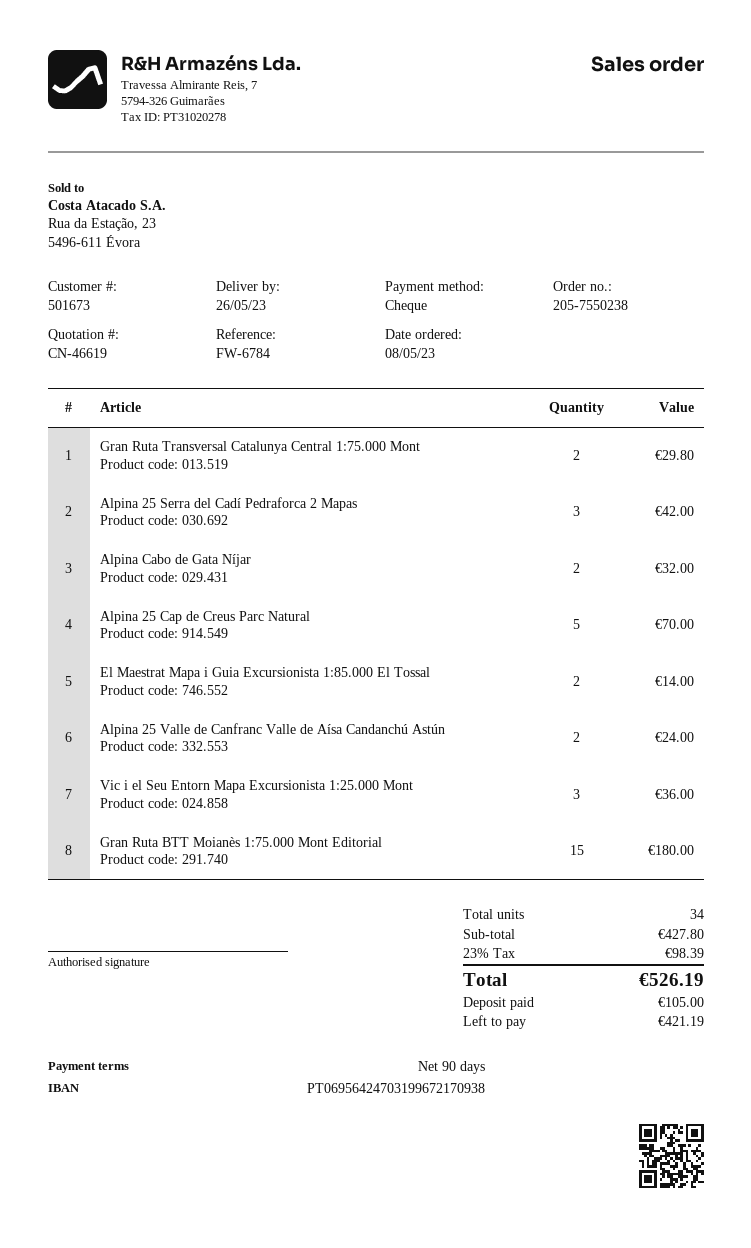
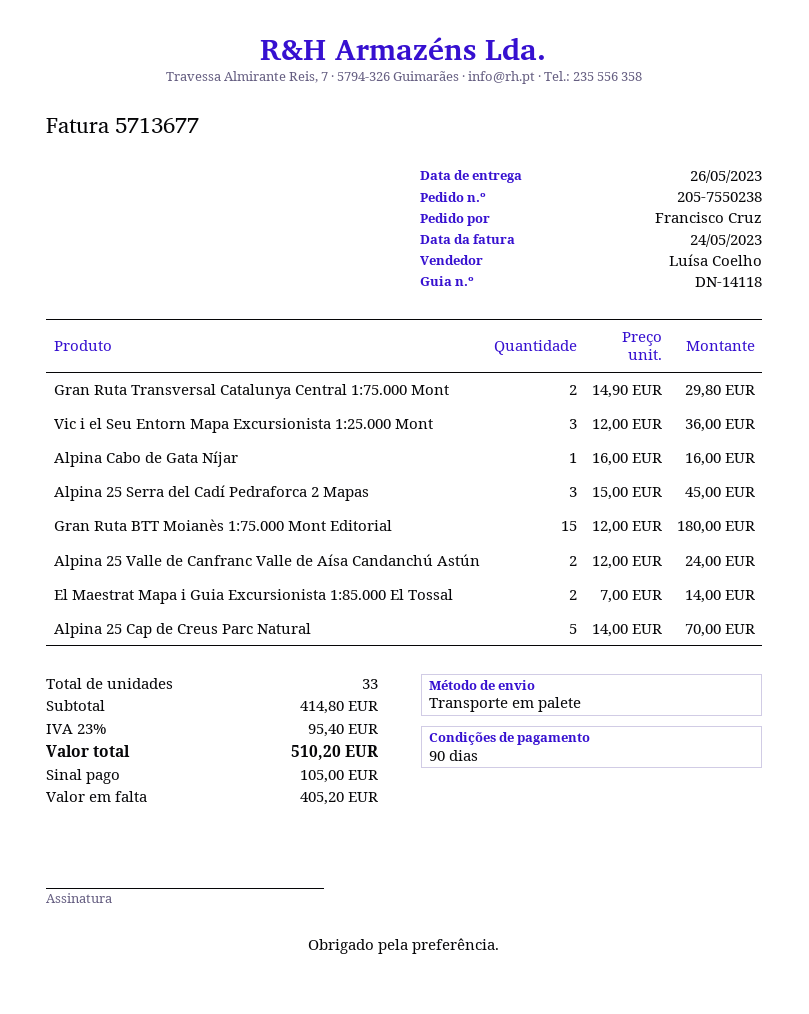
Alpina 25 Serra del Cadí Pedraforca 2 Mapas: 3 for 42.00 -> 3 for 45.00
Alpina Cabo de Gata Níjar: 2 for 32.00 -> 1 for 16.00
total quantity: 34 -> 33
subtotal: 427.80 -> 414.80
tax: 23% = 98.39 -> 23% = 95.40
total: 526.19 -> 510.20
balance: 421.19 -> 405.20

